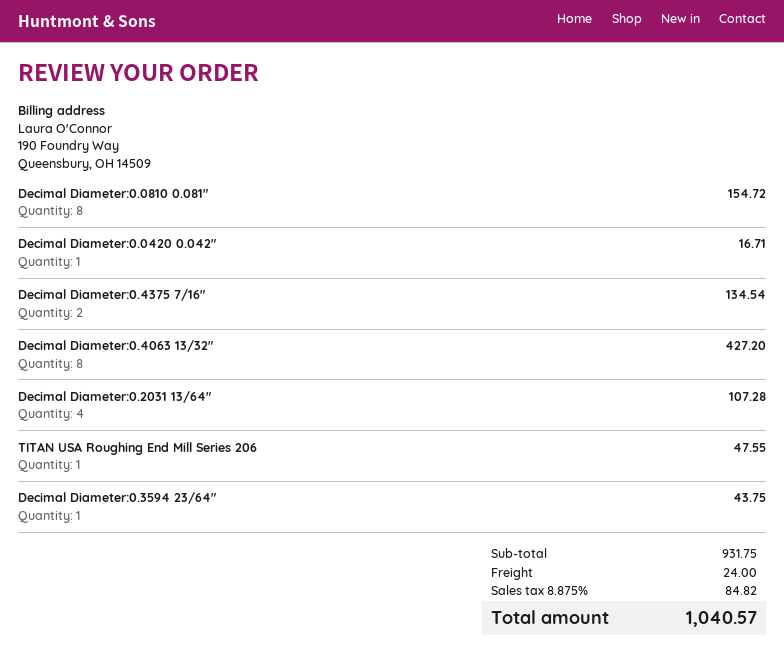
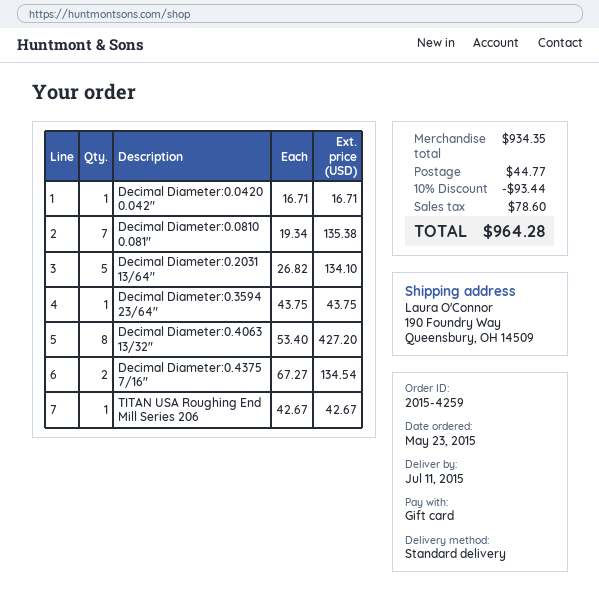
Decimal Diameter:0.0810 0.081": 8 for 154.72 -> 7 for 135.38
Decimal Diameter:0.2031 13/64": 4 for 107.28 -> 5 for 134.10
TITAN USA Roughing End Mill Series 206: 1 for 47.55 -> 1 for 42.67
subtotal: 931.75 -> 934.35
discount: none -> 10% = 93.44
shipping: 24.00 -> 44.77
tax: 84.82 -> 78.60
total: 1040.57 -> 964.28

